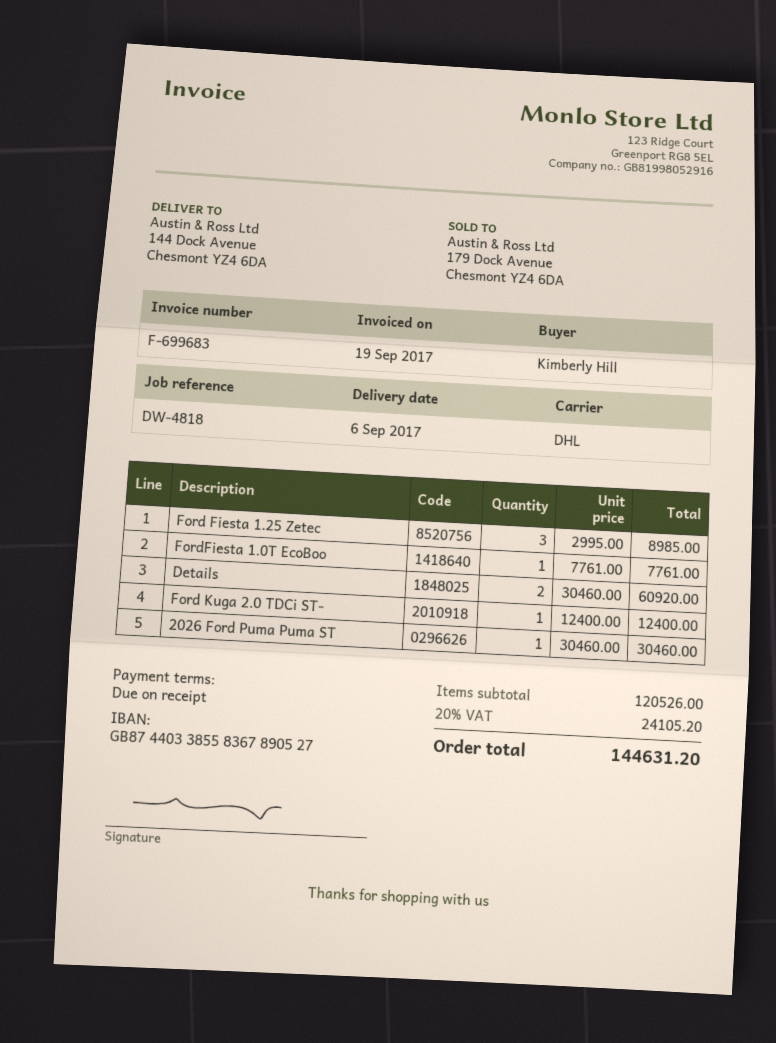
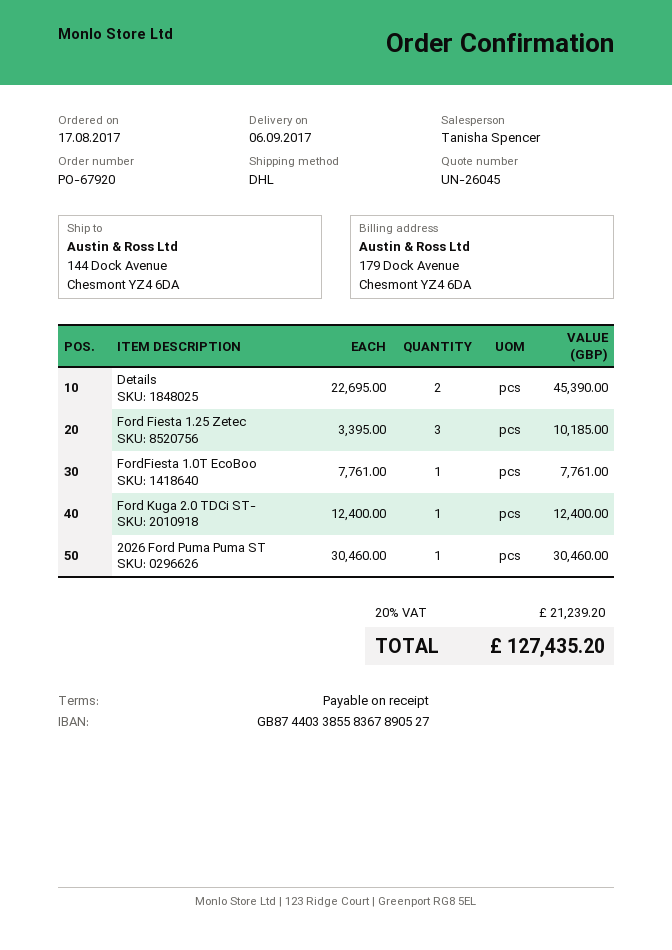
Ford Fiesta 1.25 Zetec: 3 x 2995.00 = 8985.00 -> 3 x 3395.00 = 10185.00
Details: 2 x 30460.00 = 60920.00 -> 2 x 22695.00 = 45390.00
tax: 20% = 24105.20 -> 20% = 21239.20
total: 144631.20 -> 127435.20

